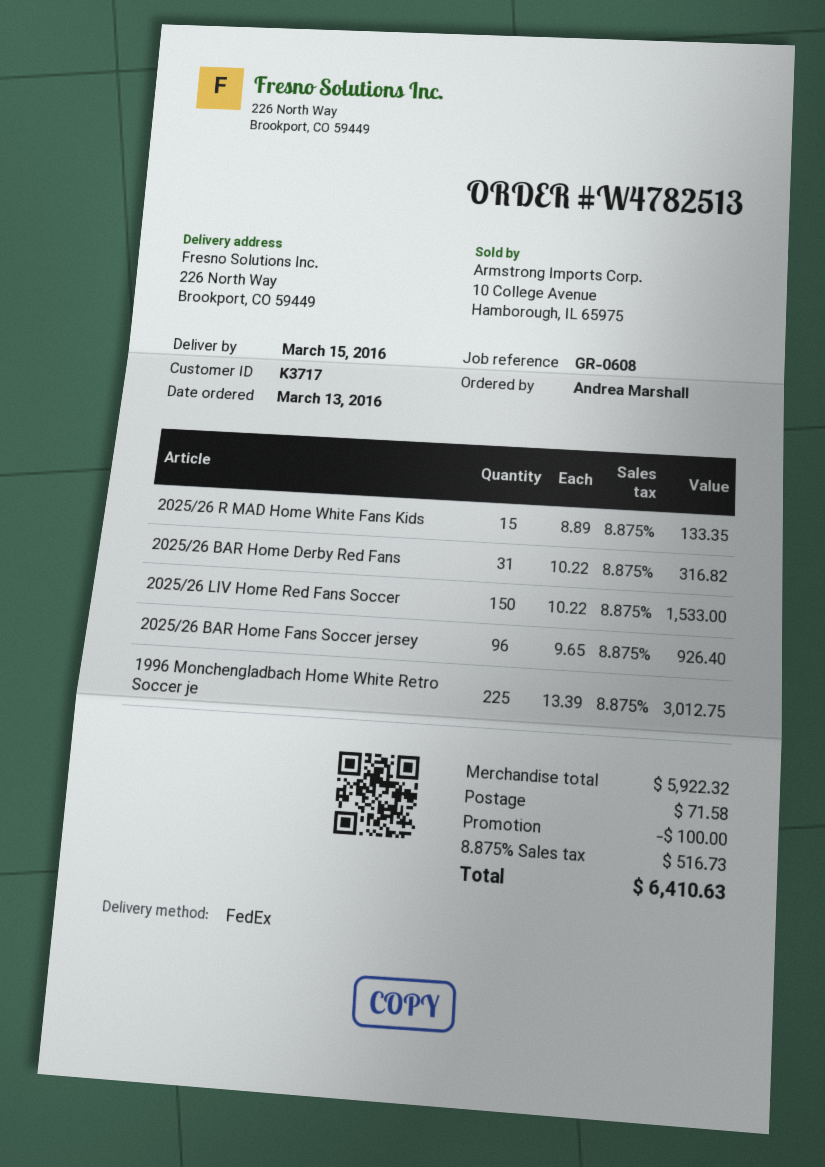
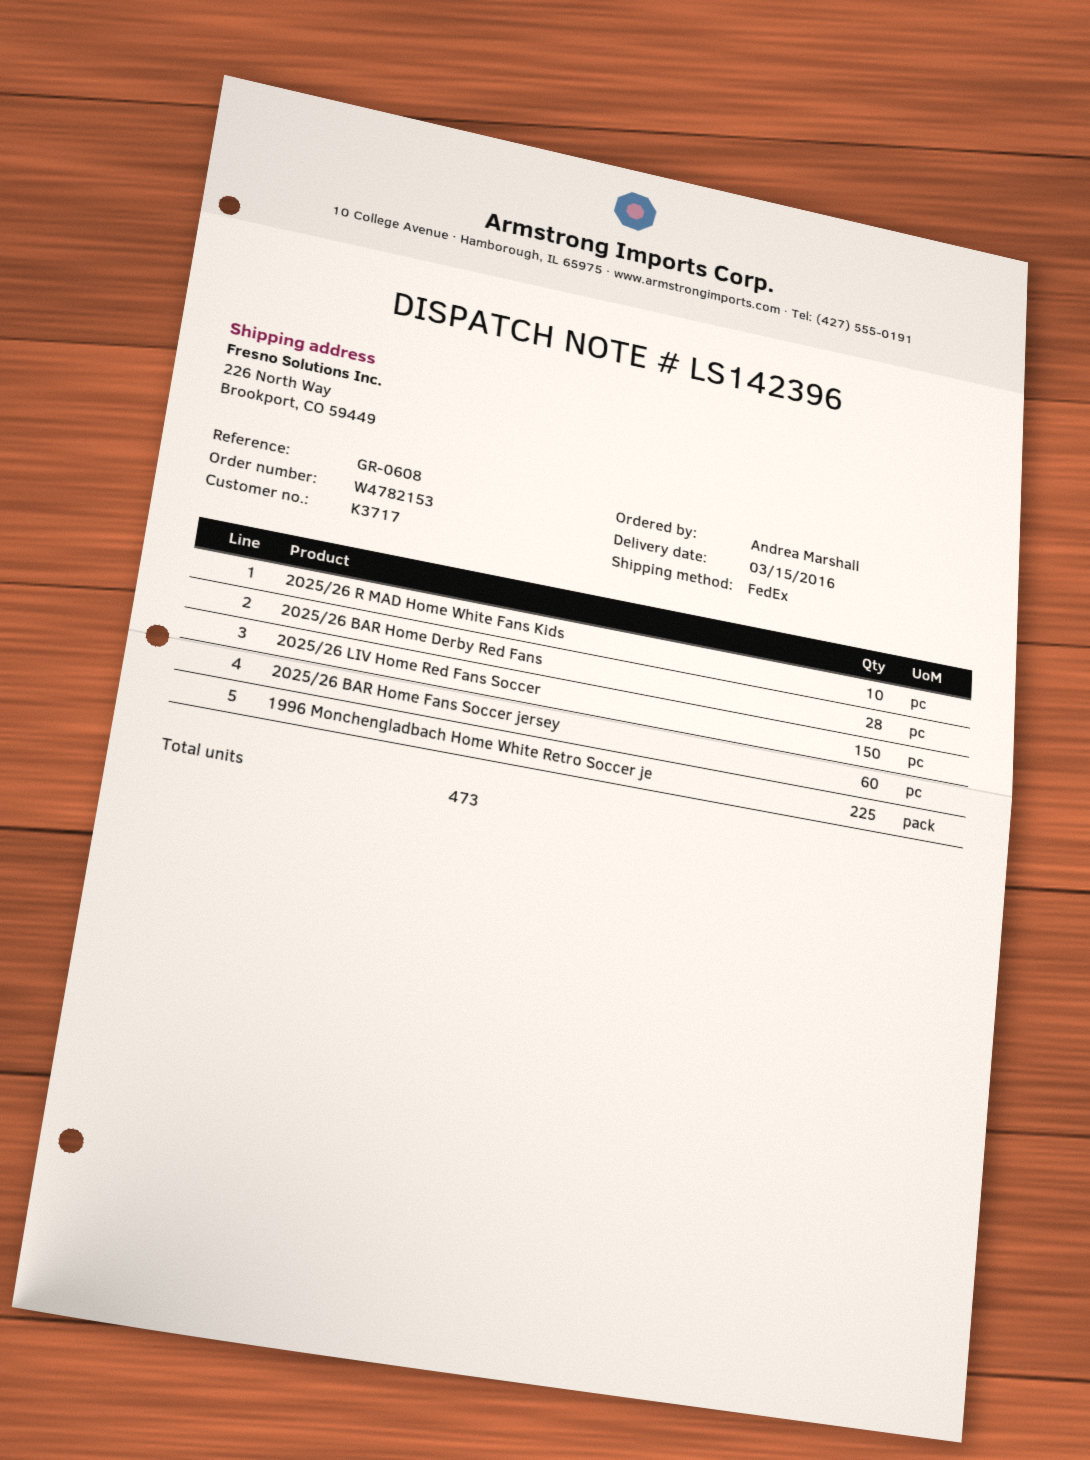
order number: W4782513 -> W4782153
2025/26 R MAD Home White Fans Kids: 15 -> 10
2025/26 BAR Home Derby Red Fans: 31 -> 28
2025/26 BAR Home Fans Soccer jersey: 96 -> 60

